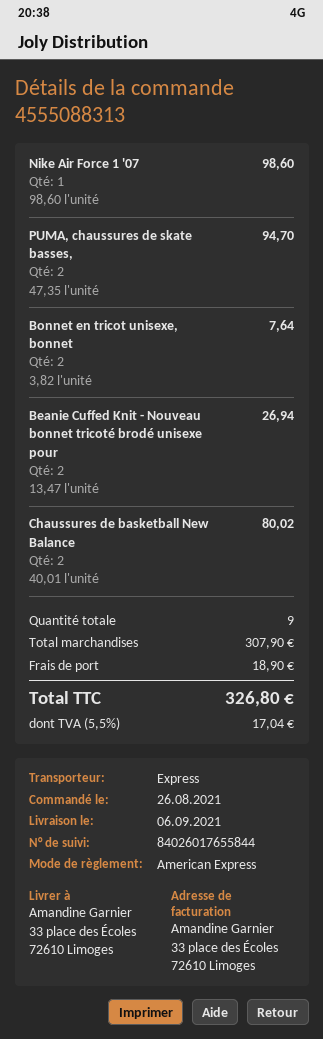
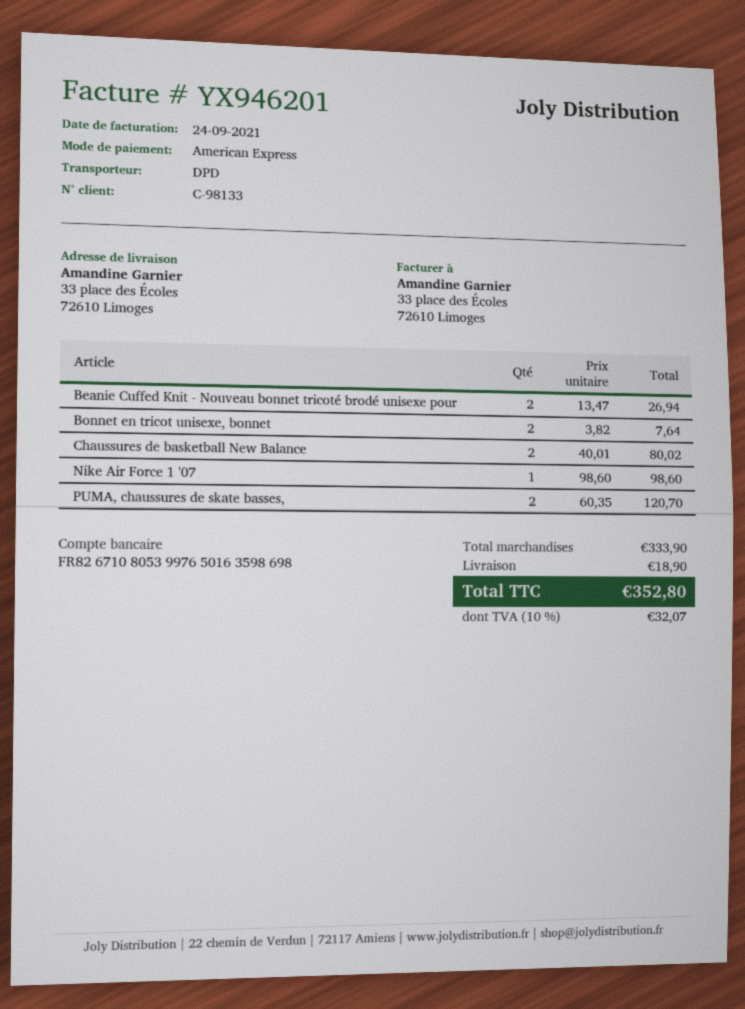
shipping method: express -> DPD
PUMA, chaussures de skate basses,: 2 x 47.35 = 94.70 -> 2 x 60.35 = 120.70
subtotal: 307.90 -> 333.90
tax: 5.5% = 17.04 -> 10% = 32.07
total: 326.80 -> 352.80

